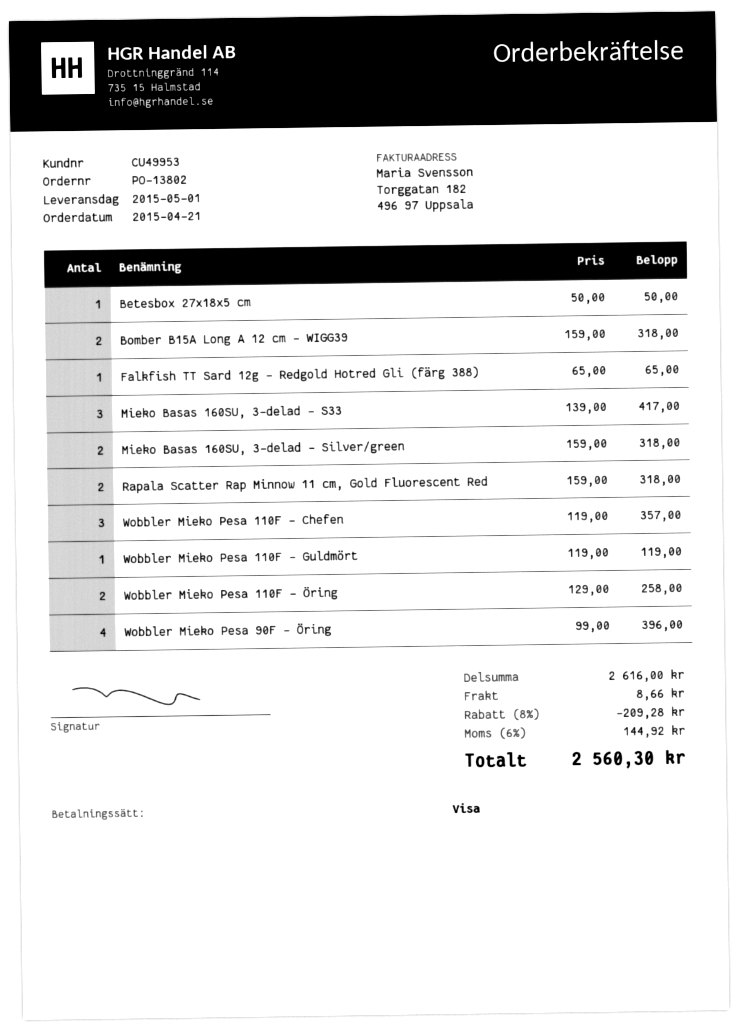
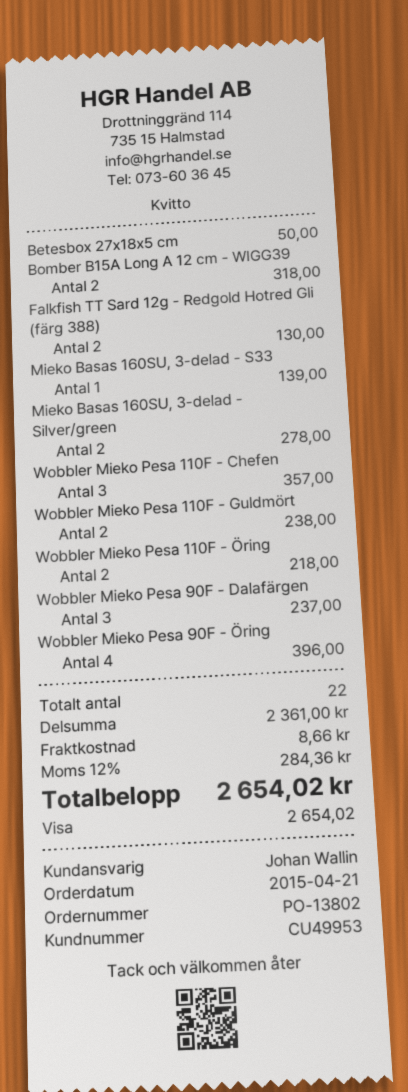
Falkfish TT Sard 12g - Redgold Hotred Gli (färg 388): 1 for 65.00 -> 2 for 130.00
Mieko Basas 160SU, 3-delad - S33: 3 for 417.00 -> 1 for 139.00
Mieko Basas 160SU, 3-delad - Silver/green: 2 for 318.00 -> 2 for 278.00
Rapala Scatter Rap Minnow 11 cm, Gold Fluorescent Red: 2 for 318.00 -> none
Wobbler Mieko Pesa 110F - Guldmört: 1 for 119.00 -> 2 for 238.00
Wobbler Mieko Pesa 110F - Öring: 2 for 258.00 -> 2 for 218.00
Wobbler Mieko Pesa 90F - Dalafärgen: none -> 3 for 237.00
subtotal: 2616.00 -> 2361.00
discount: 8% = 209.28 -> none
tax: 6% = 144.92 -> 12% = 284.36
total: 2560.30 -> 2654.02

